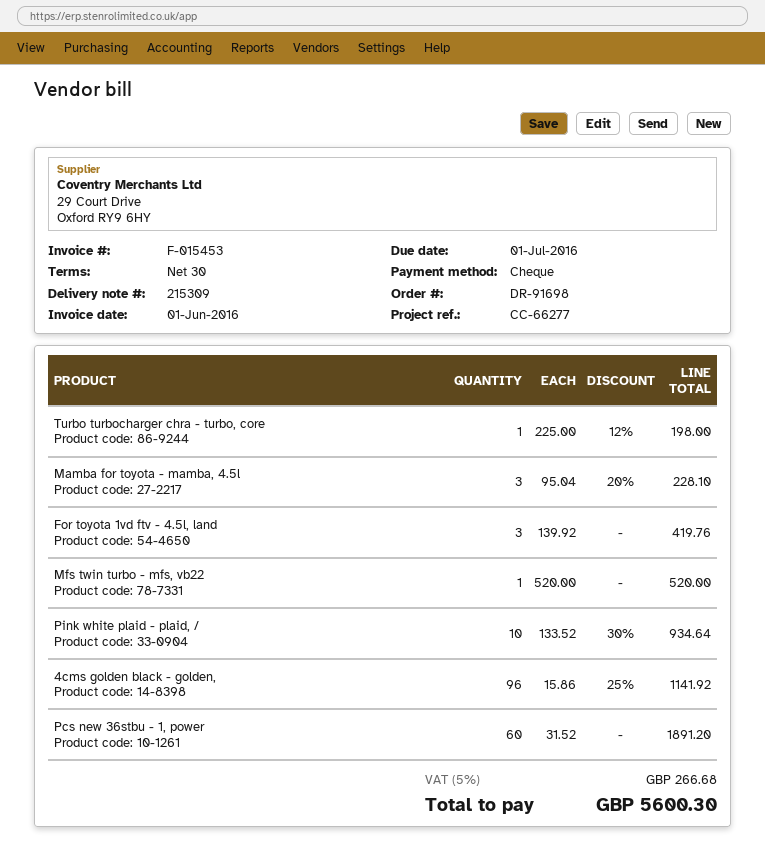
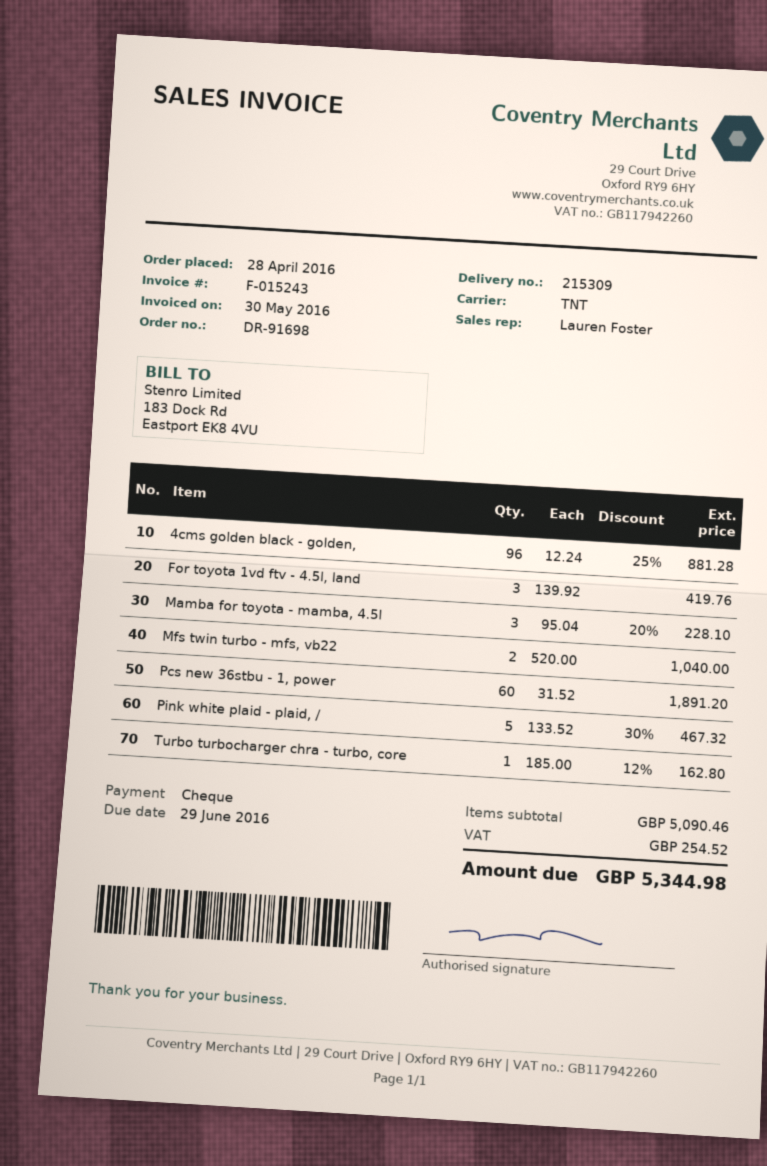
invoice number: F-015453 -> F-015243
invoice date: 2016-06-01 -> 2016-05-30
due date: 2016-07-01 -> 2016-06-29
Turbo turbocharger chra - turbo, core: 1 x 225.00 - 12% = 198.00 -> 1 x 185.00 - 12% = 162.80
Mfs twin turbo - mfs, vb22: 1 x 520.00 = 520.00 -> 2 x 520.00 = 1040.00
Pink white plaid - plaid, /: 10 x 133.52 - 30% = 934.64 -> 5 x 133.52 - 30% = 467.32
4cms golden black - golden,: 96 x 15.86 - 25% = 1141.92 -> 96 x 12.24 - 25% = 881.28
tax: 266.68 -> 254.52
total: 5600.30 -> 5344.98

